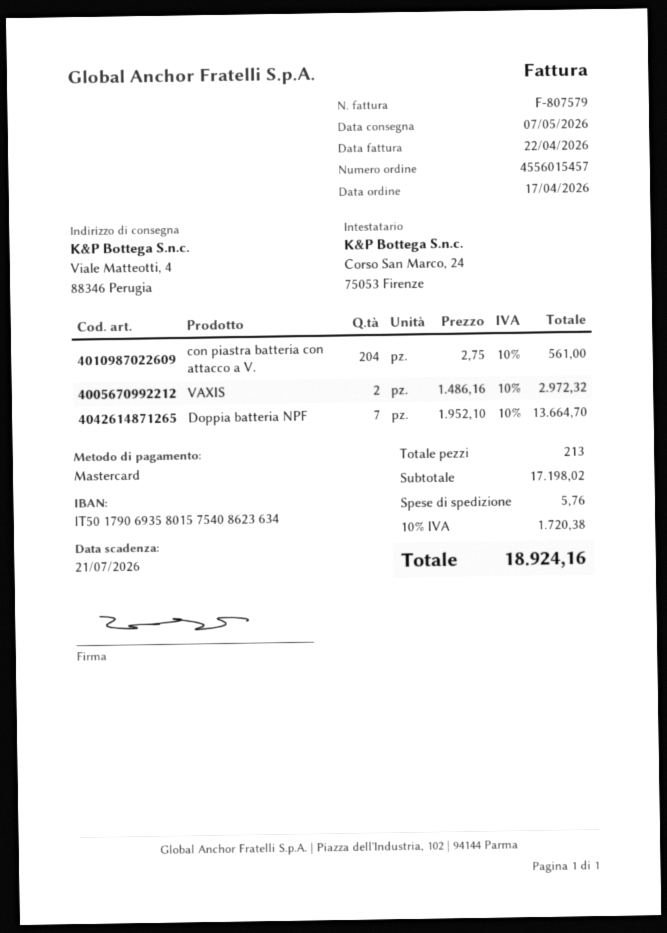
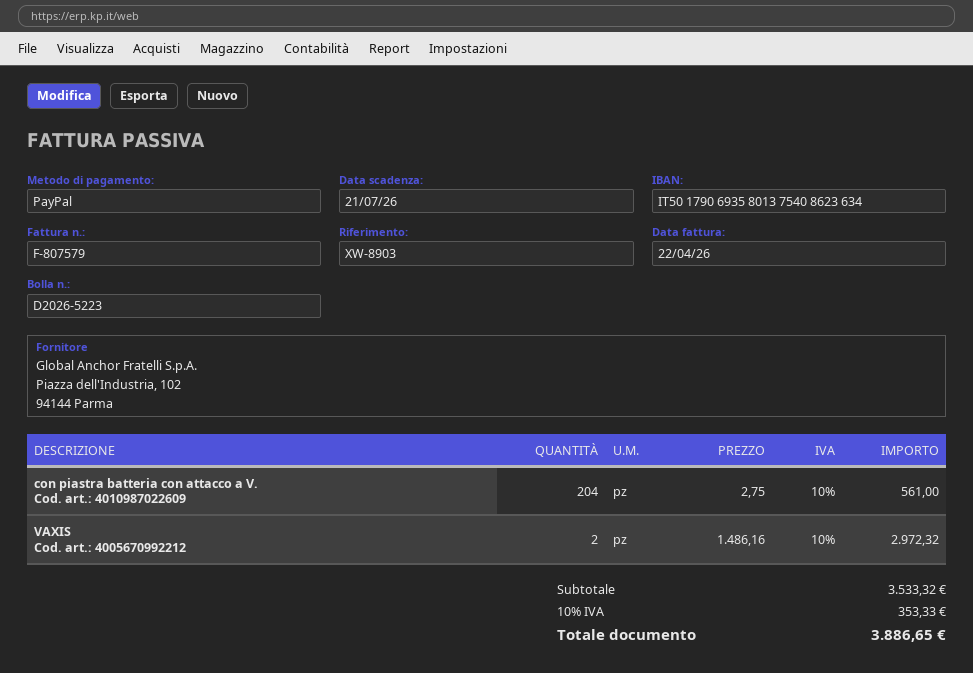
payment method: Mastercard -> PayPal
bank account: IT5017906935801575408623634 -> IT5017906935801375408623634
Doppia batteria NPF: 7 x 1952.10 = 13664.70 -> none
subtotal: 17198.02 -> 3533.32
shipping: 5.76 -> none
tax: 10% = 1720.38 -> 10% = 353.33
total: 18924.16 -> 3886.65

